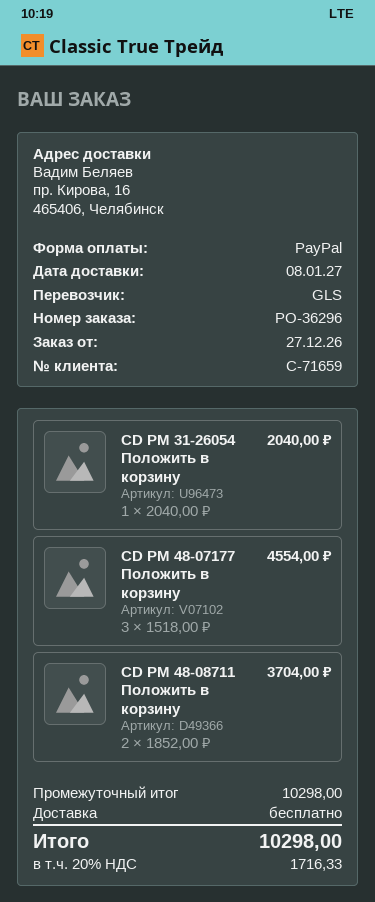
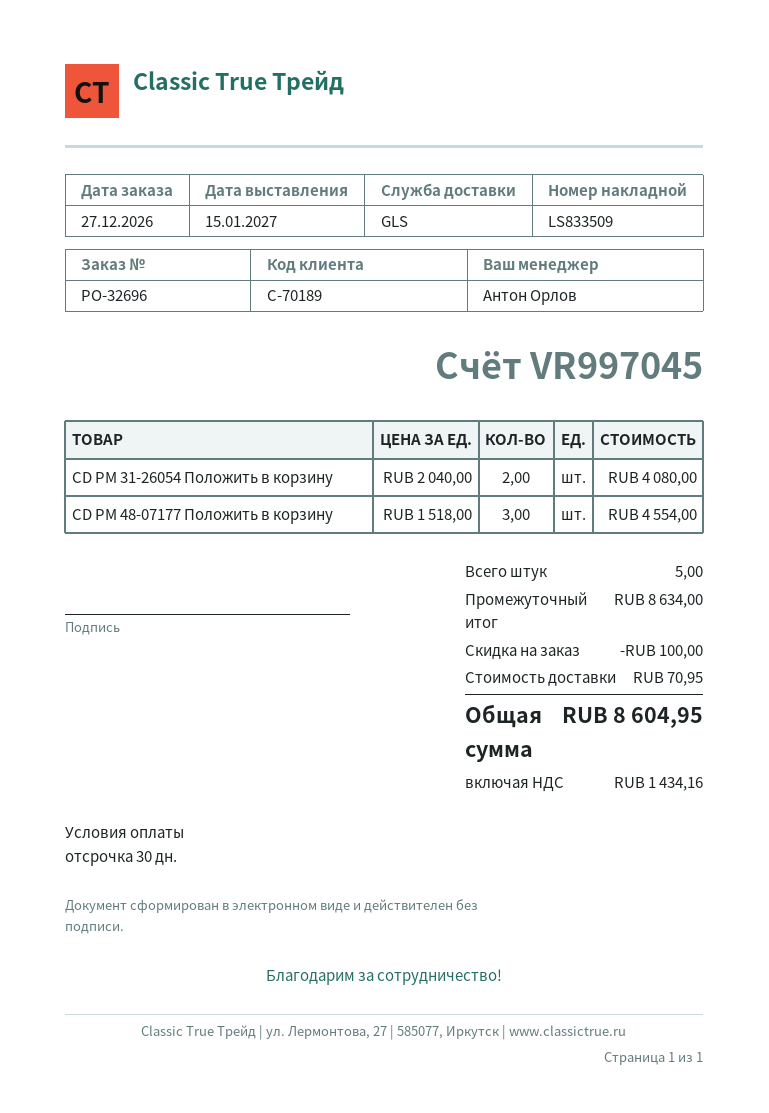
order number: PO-36296 -> PO-32696
customer number: C-71659 -> C-70189
CD PM 31-26054 Положить в корзину: 1 x 2040.00 = 2040.00 -> 2 x 2040.00 = 4080.00
CD PM 48-08711 Положить в корзину: 2 x 1852.00 = 3704.00 -> none
subtotal: 10298.00 -> 8634.00
discount: none -> 100.00
shipping: 0.00 -> 70.95
tax: 1716.33 -> 1434.16
total: 10298.00 -> 8604.95

